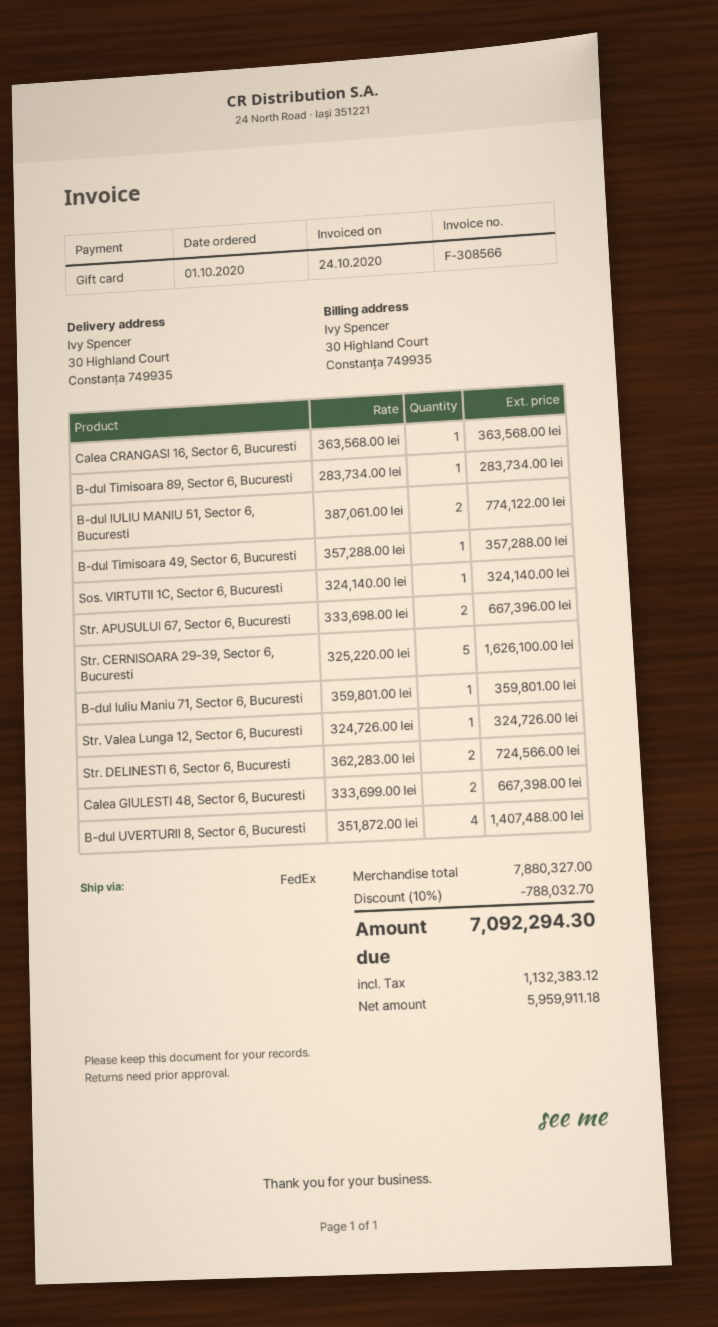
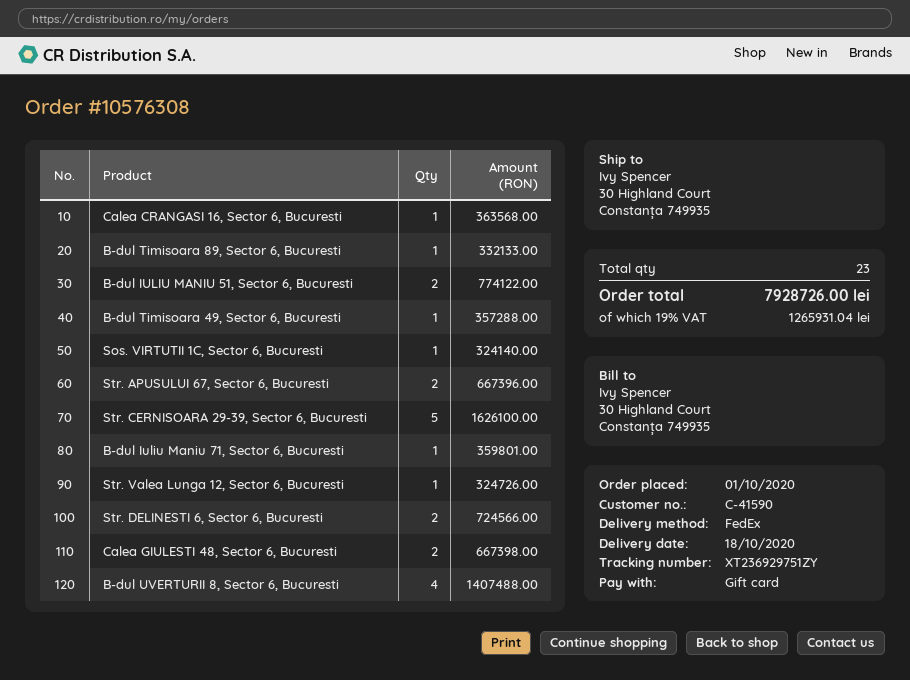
B-dul Timisoara 89, Sector 6, Bucuresti: 1 for 283734.00 -> 1 for 332133.00
discount: 10% = 788032.70 -> none
tax: 1132383.12 -> 1265931.04
total: 7092294.30 -> 7928726.00

